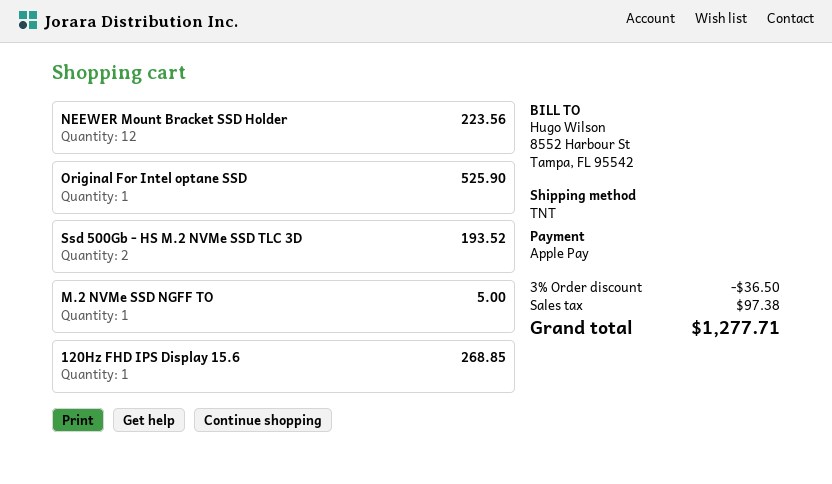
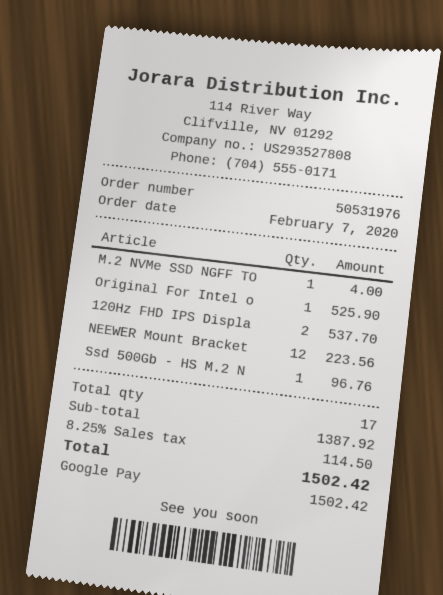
payment method: Apple Pay -> Google Pay
Ssd 500Gb - HS M.2 NVMe SSD TLC 3D: 2 for 193.52 -> 1 for 96.76
M.2 NVMe SSD NGFF TO: 1 for 5.00 -> 1 for 4.00
120Hz FHD IPS Display 15.6: 1 for 268.85 -> 2 for 537.70
discount: 3% = 36.50 -> none
tax: 97.38 -> 114.50
total: 1277.71 -> 1502.42

